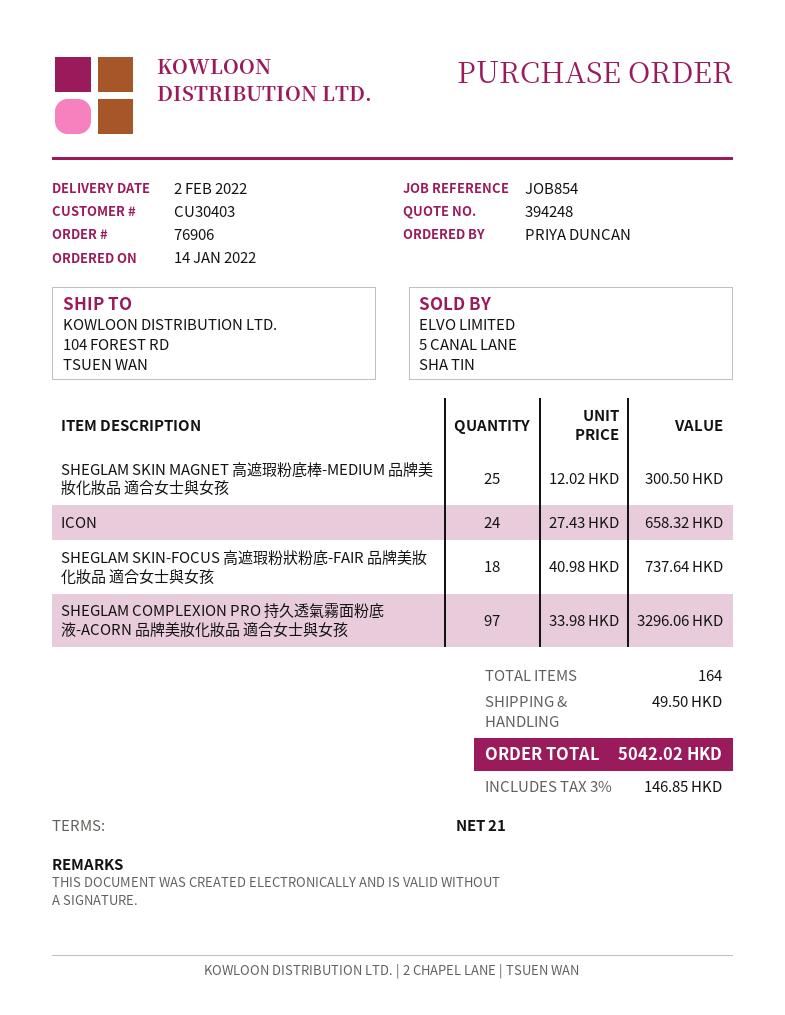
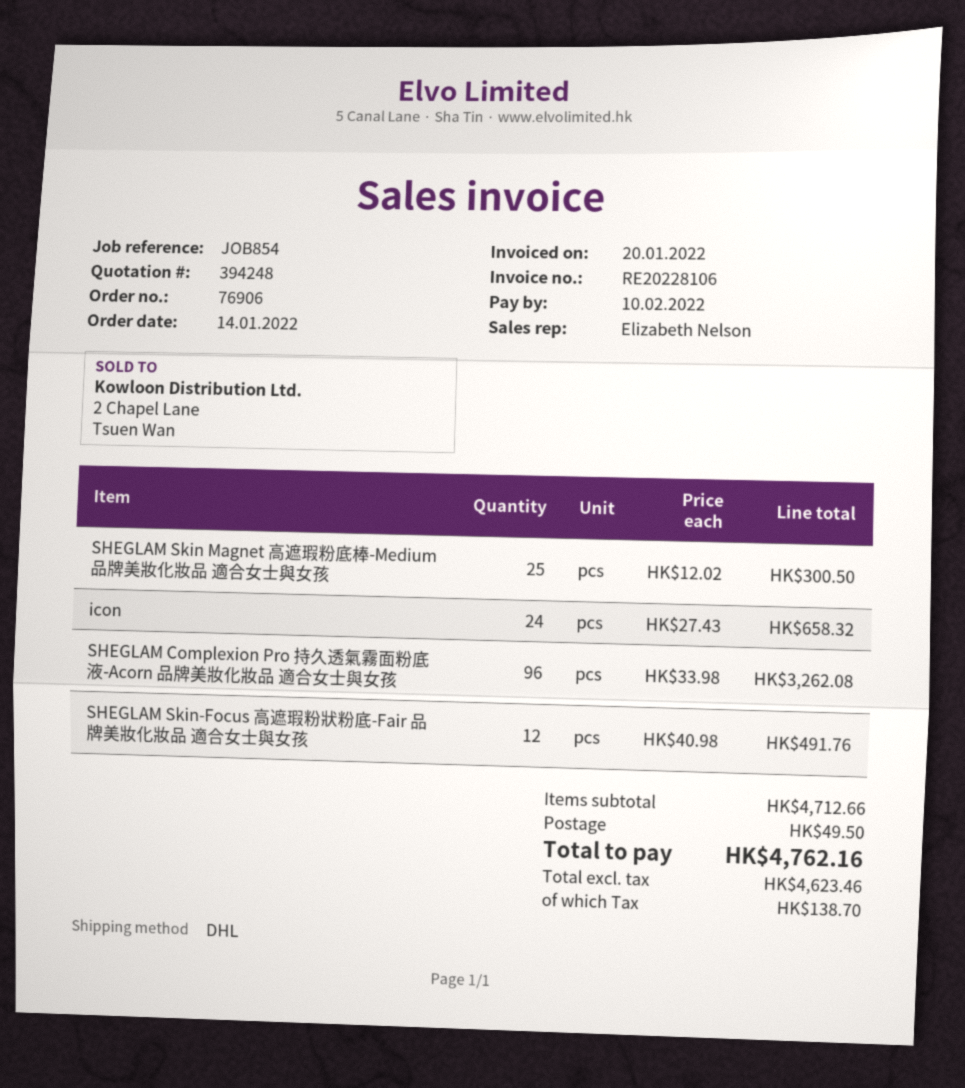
SHEGLAM SKIN-FOCUS 高遮瑕粉狀粉底-FAIR 品牌美妝化妝品 適合女士與女孩: 18 x 40.98 = 737.64 -> 12 x 40.98 = 491.76
SHEGLAM COMPLEXION PRO 持久透氣霧面粉底液-ACORN 品牌美妝化妝品 適合女士與女孩: 97 x 33.98 = 3296.06 -> 96 x 33.98 = 3262.08
tax: 146.85 -> 138.70
total: 5042.02 -> 4762.16

